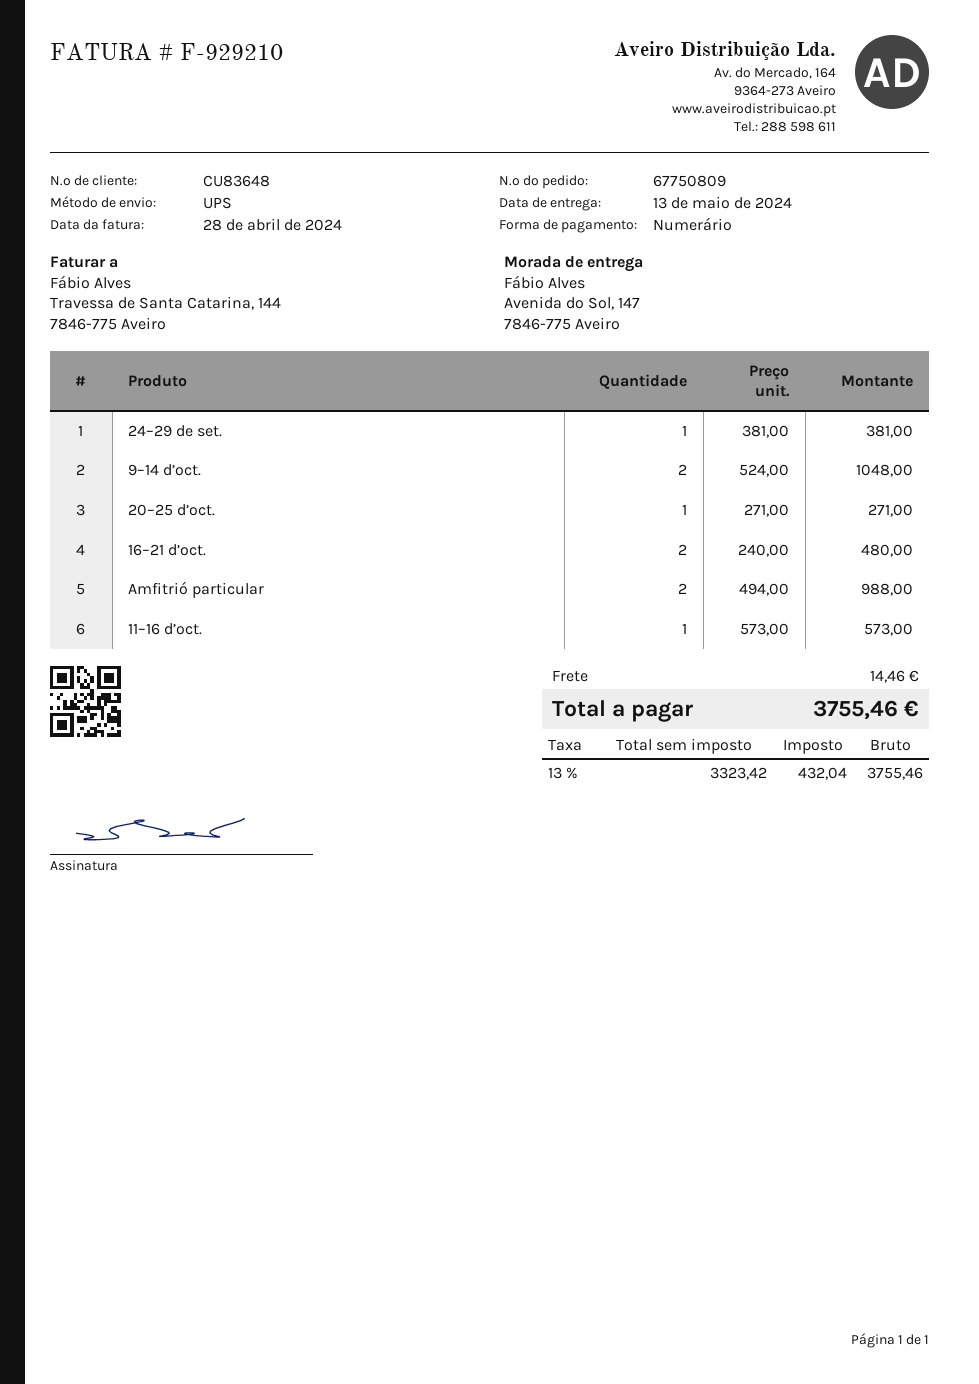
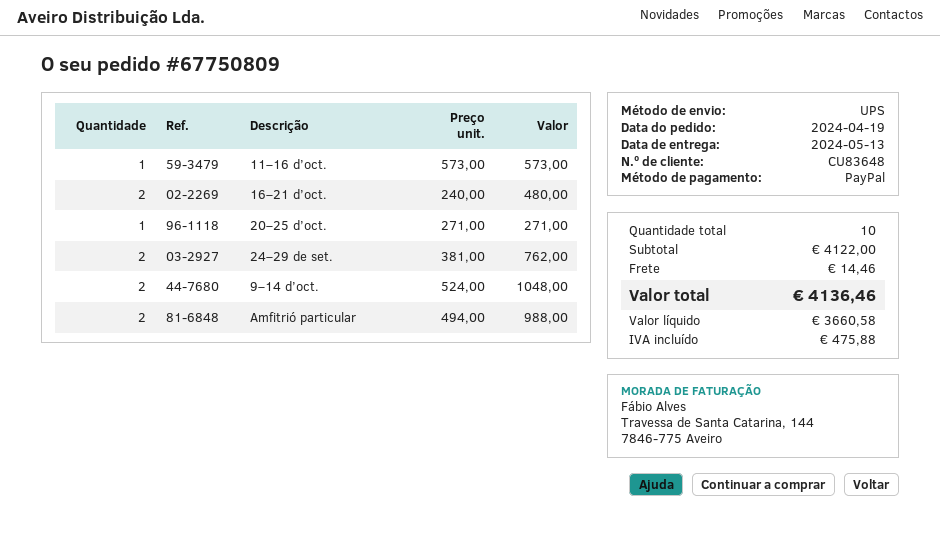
payment method: cash -> PayPal
24–29 de set.: 1 x 381.00 = 381.00 -> 2 x 381.00 = 762.00
net: 3323.42 -> 3660.58
tax: 432.04 -> 475.88
total: 3755.46 -> 4136.46

